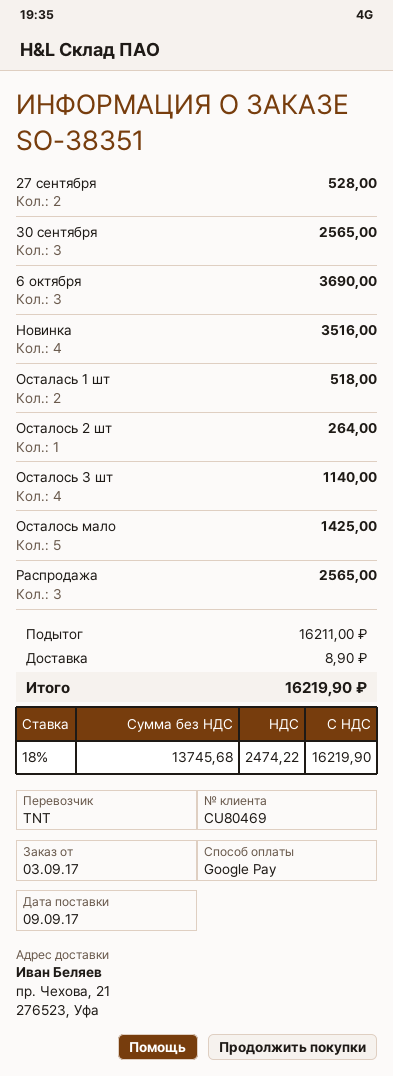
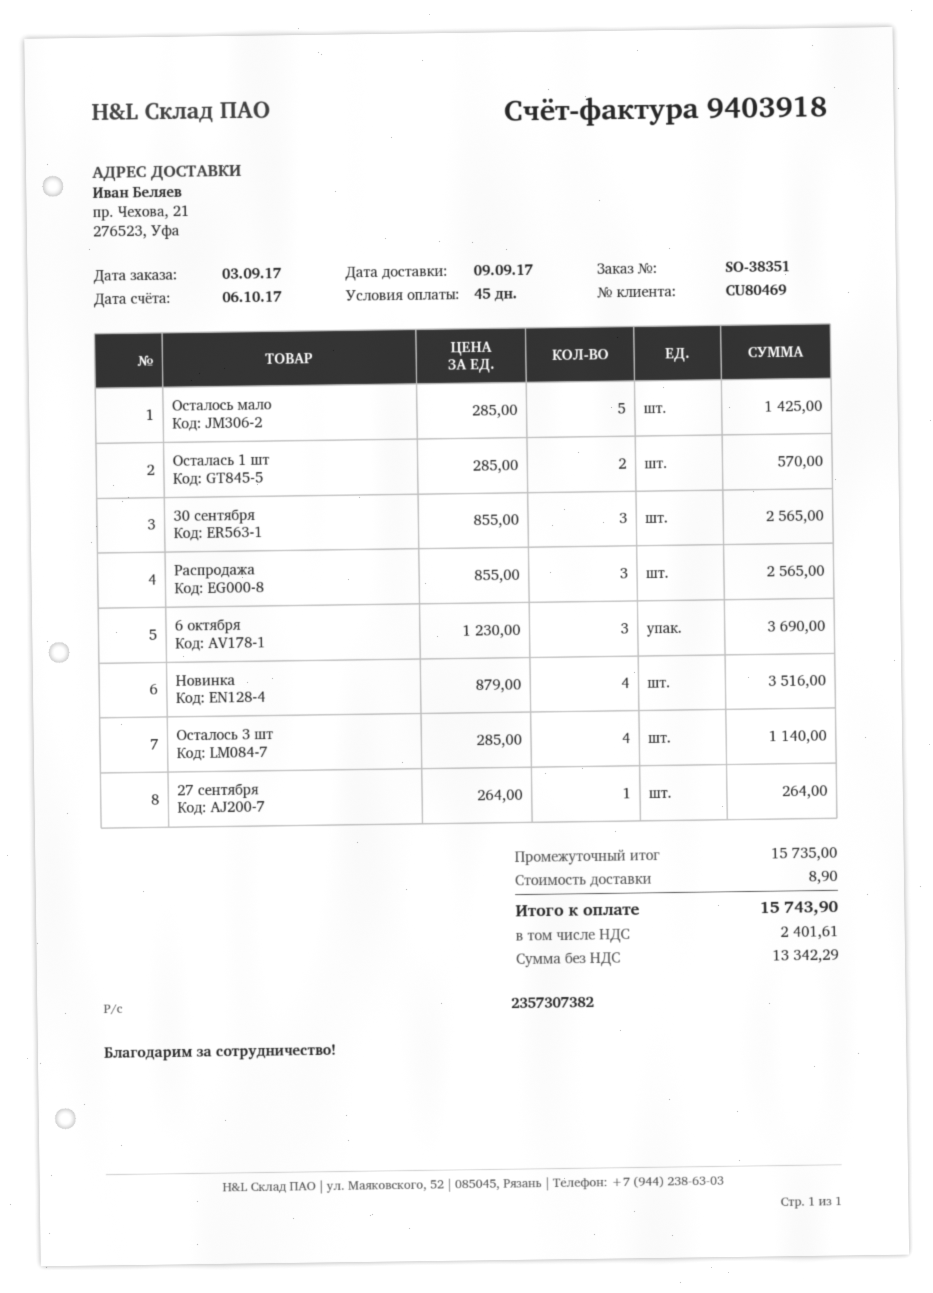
27 сентября: 2 for 528.00 -> 1 for 264.00
Осталась 1 шт: 2 for 518.00 -> 2 for 570.00
Осталось 2 шт: 1 for 264.00 -> none
subtotal: 16211.00 -> 15735.00
net: 13745.68 -> 13342.29
tax: 2474.22 -> 2401.61
total: 16219.90 -> 15743.90

